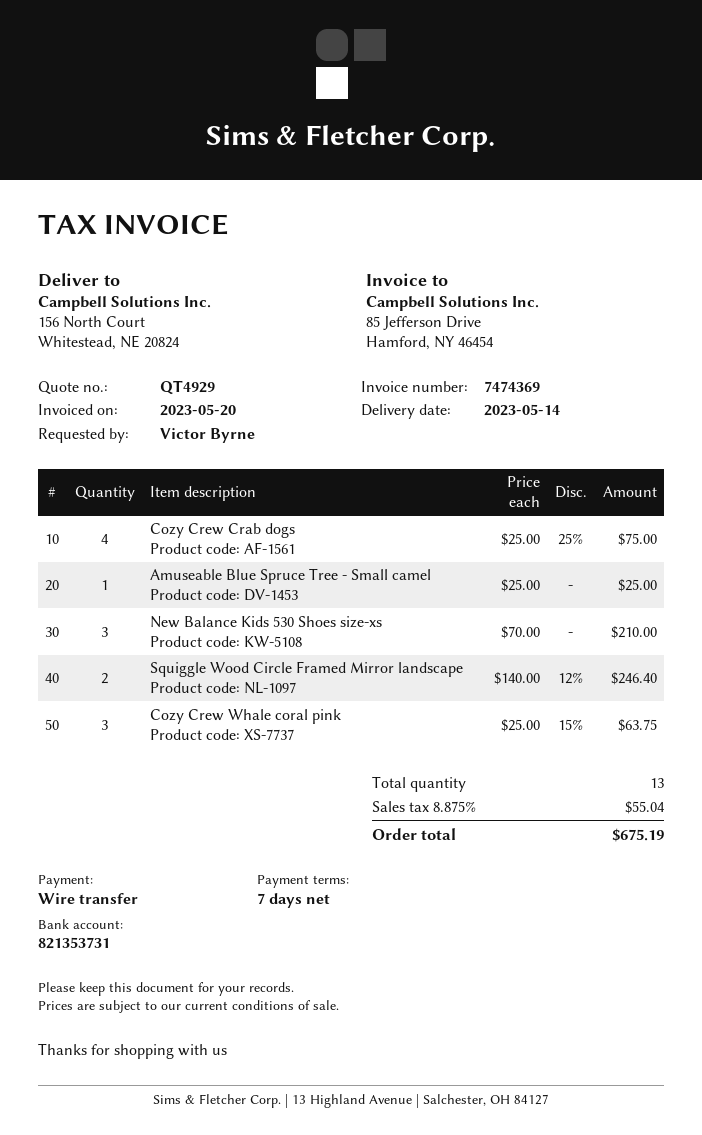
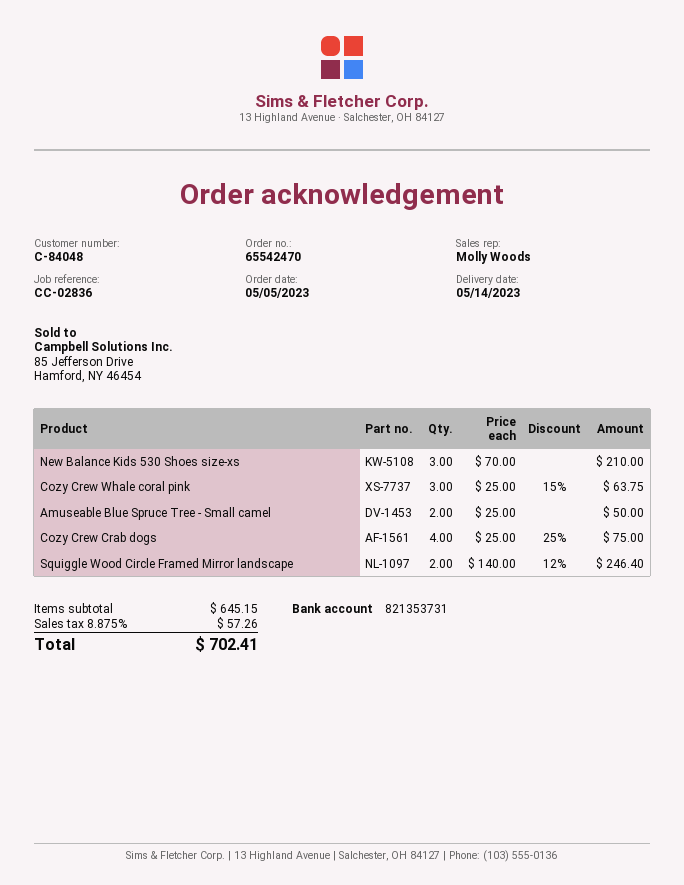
Amuseable Blue Spruce Tree - Small camel: 1 x 25.00 = 25.00 -> 2 x 25.00 = 50.00
tax: 8.875% = 55.04 -> 8.875% = 57.26
total: 675.19 -> 702.41

